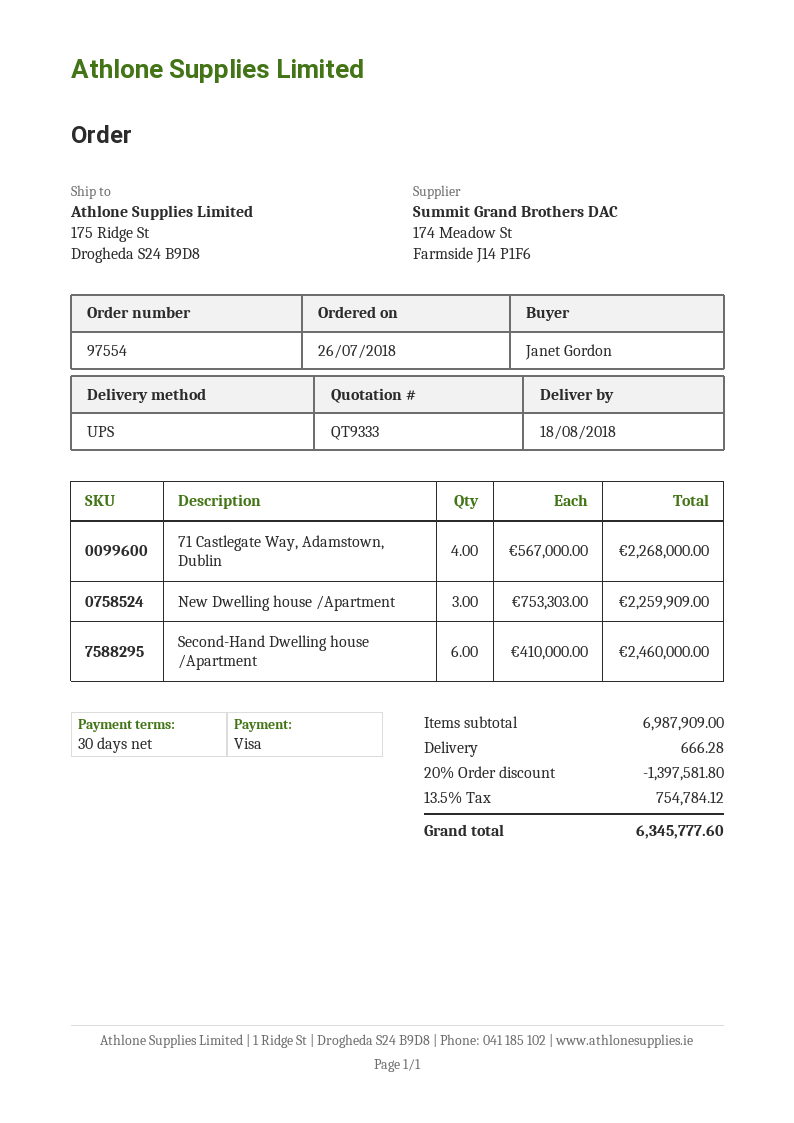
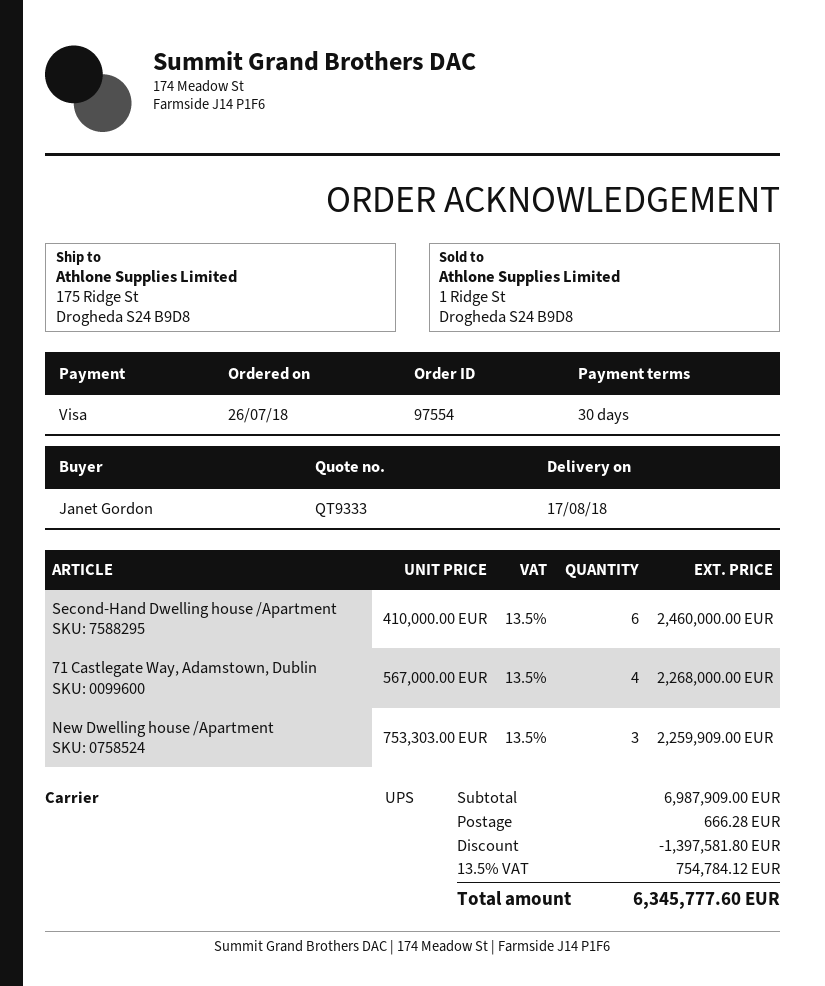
delivery date: 2018-08-18 -> 2018-08-17

